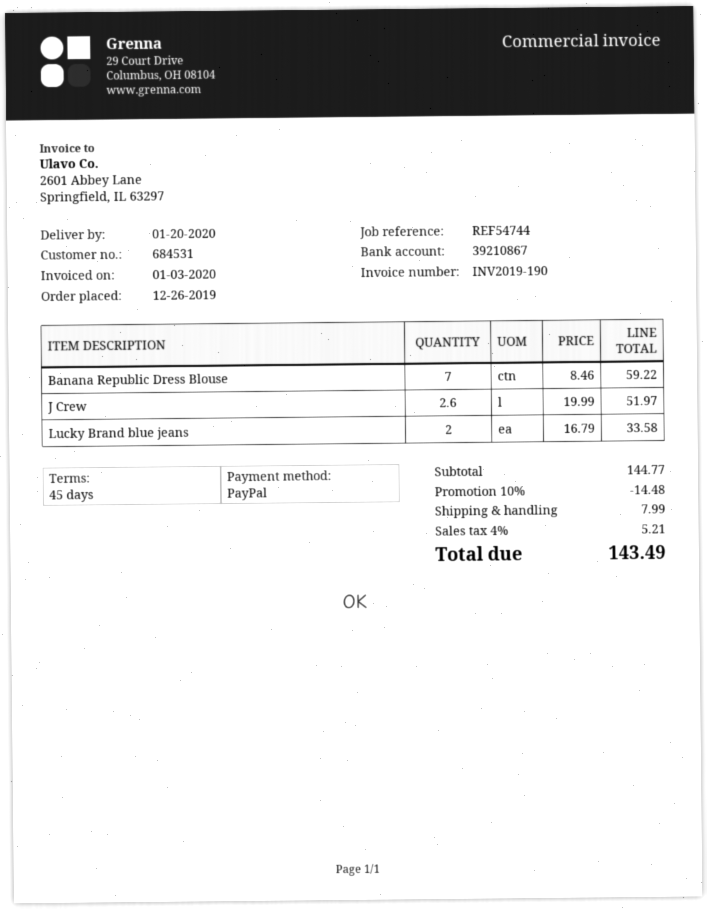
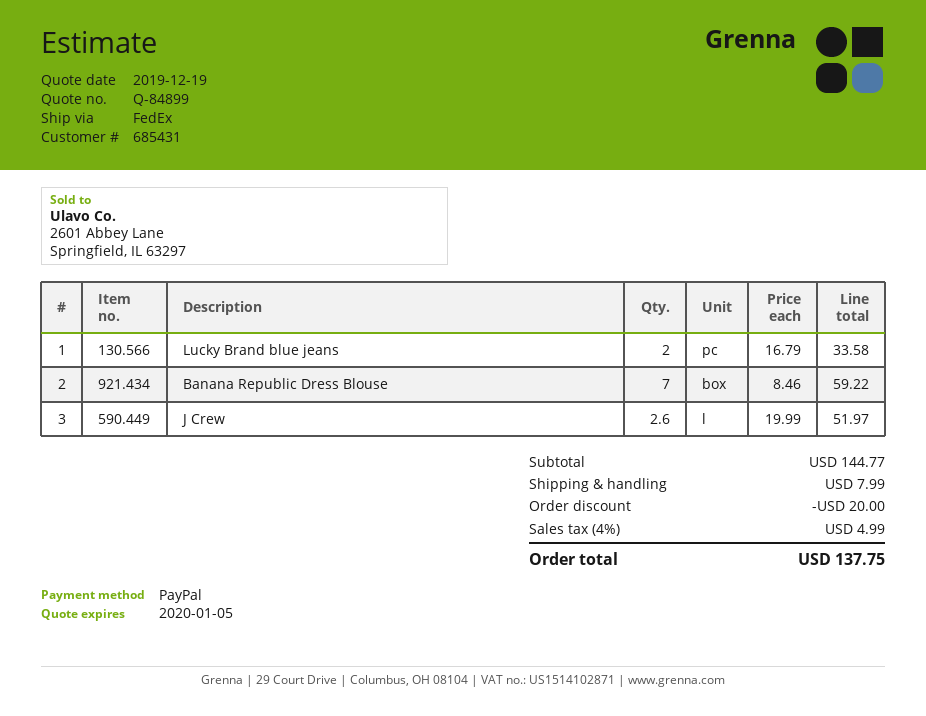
customer number: 684531 -> 685431
discount: 14.48 -> 20.00
tax: 4% = 5.21 -> 4% = 4.99
total: 143.49 -> 137.75

